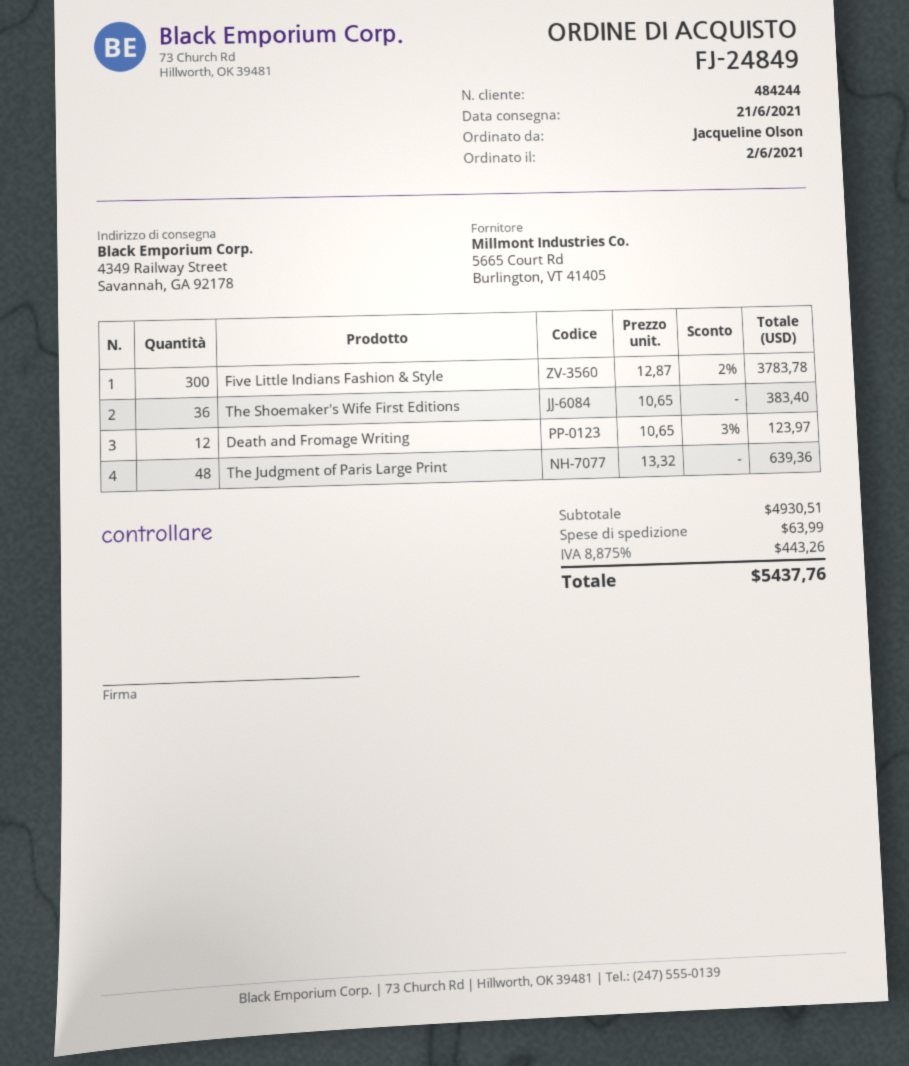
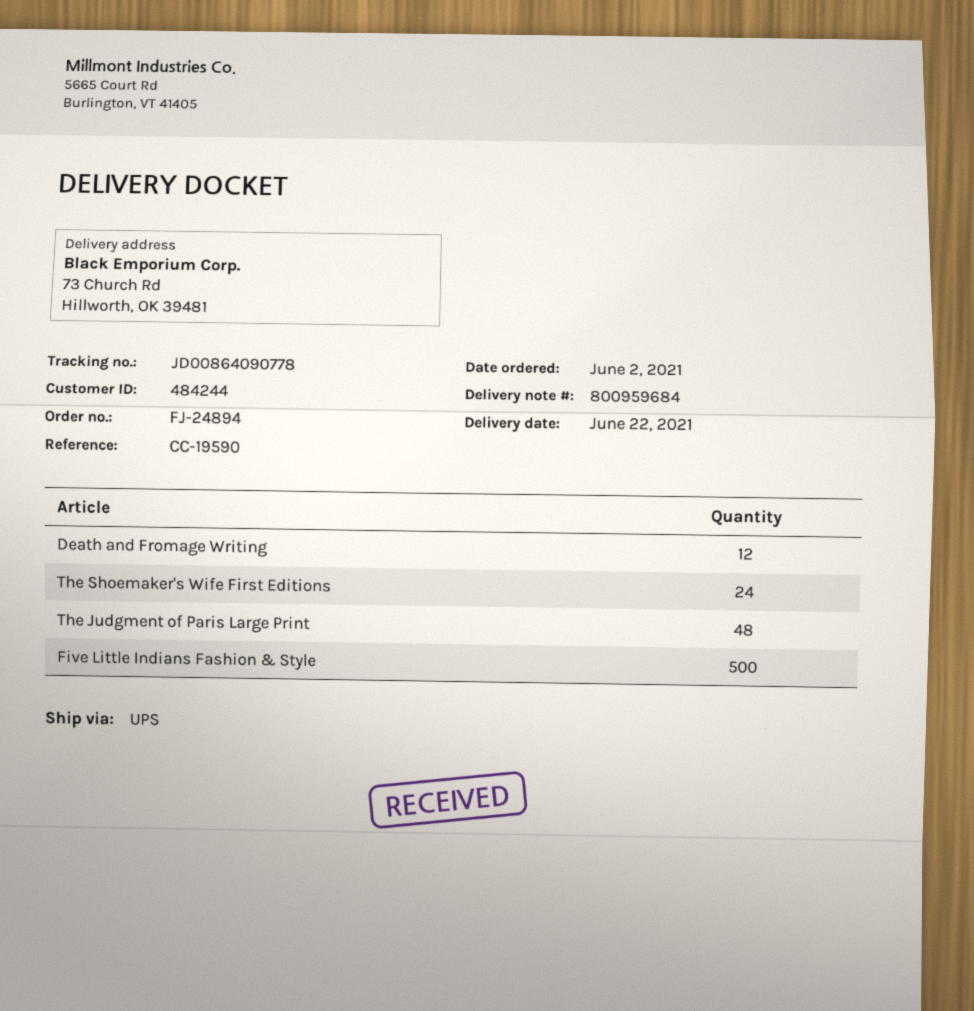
order number: FJ-24849 -> FJ-24894
delivery date: 2021-06-21 -> 2021-06-22
ship to: 4349 Railway Street, Savannah, GA 92178 -> 73 Church Rd, Hillworth, OK 39481
Five Little Indians Fashion & Style: 300 -> 500
The Shoemaker's Wife First Editions: 36 -> 24

